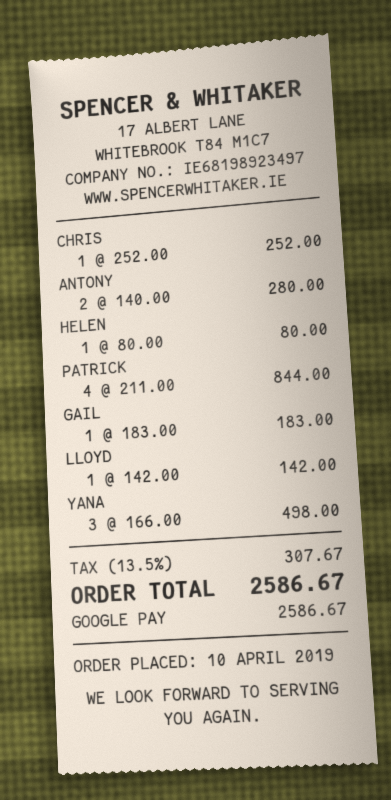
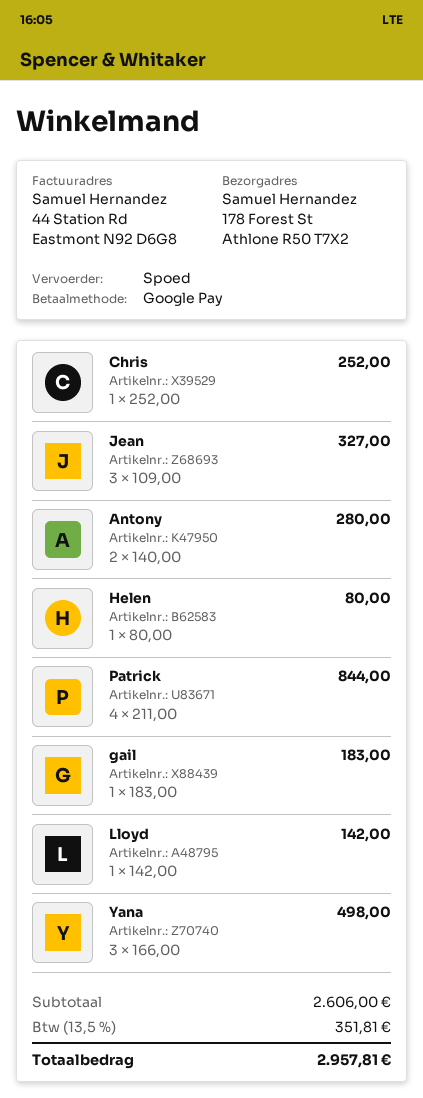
Jean: none -> 3 x 109.00 = 327.00
tax: 13.5% = 307.67 -> 13.5% = 351.81
total: 2586.67 -> 2957.81

